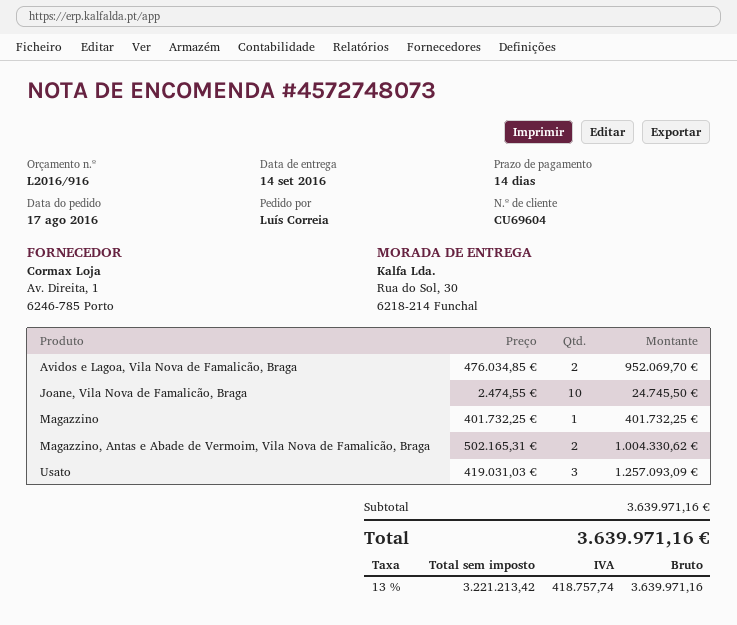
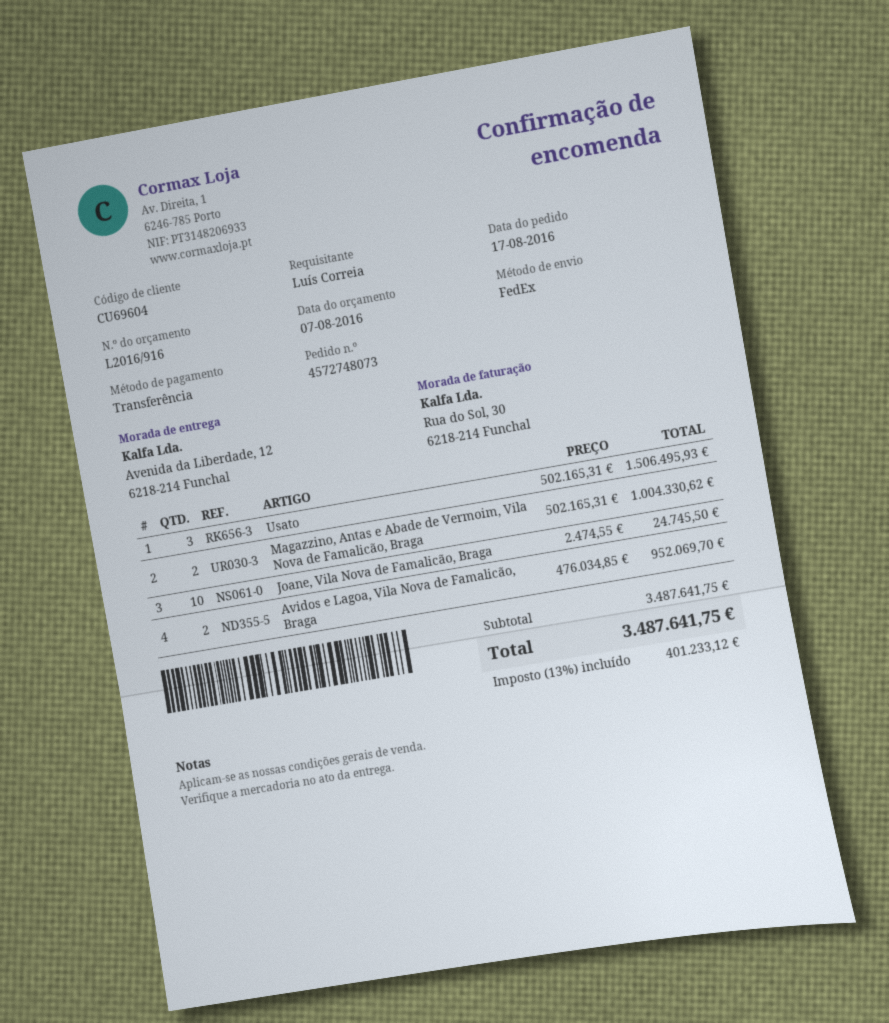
ship to: Rua do Sol, 30, 6218-214 Funchal -> Avenida da Liberdade, 12, 6218-214 Funchal
Magazzino: 1 x 401732.25 = 401732.25 -> none
Usato: 3 x 419031.03 = 1257093.09 -> 3 x 502165.31 = 1506495.93
subtotal: 3639971.16 -> 3487641.75
tax: 13% = 418757.74 -> 13% = 401233.12
total: 3639971.16 -> 3487641.75

